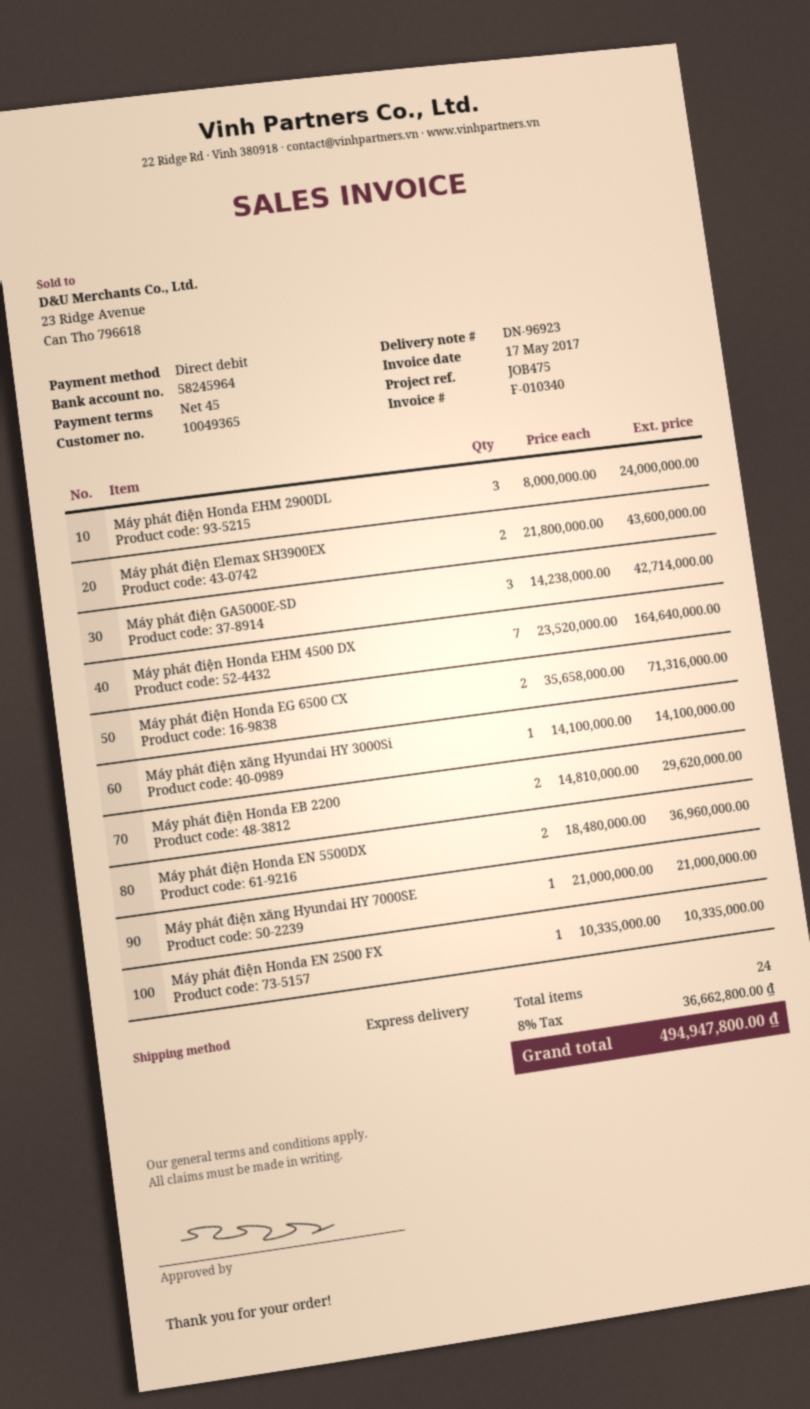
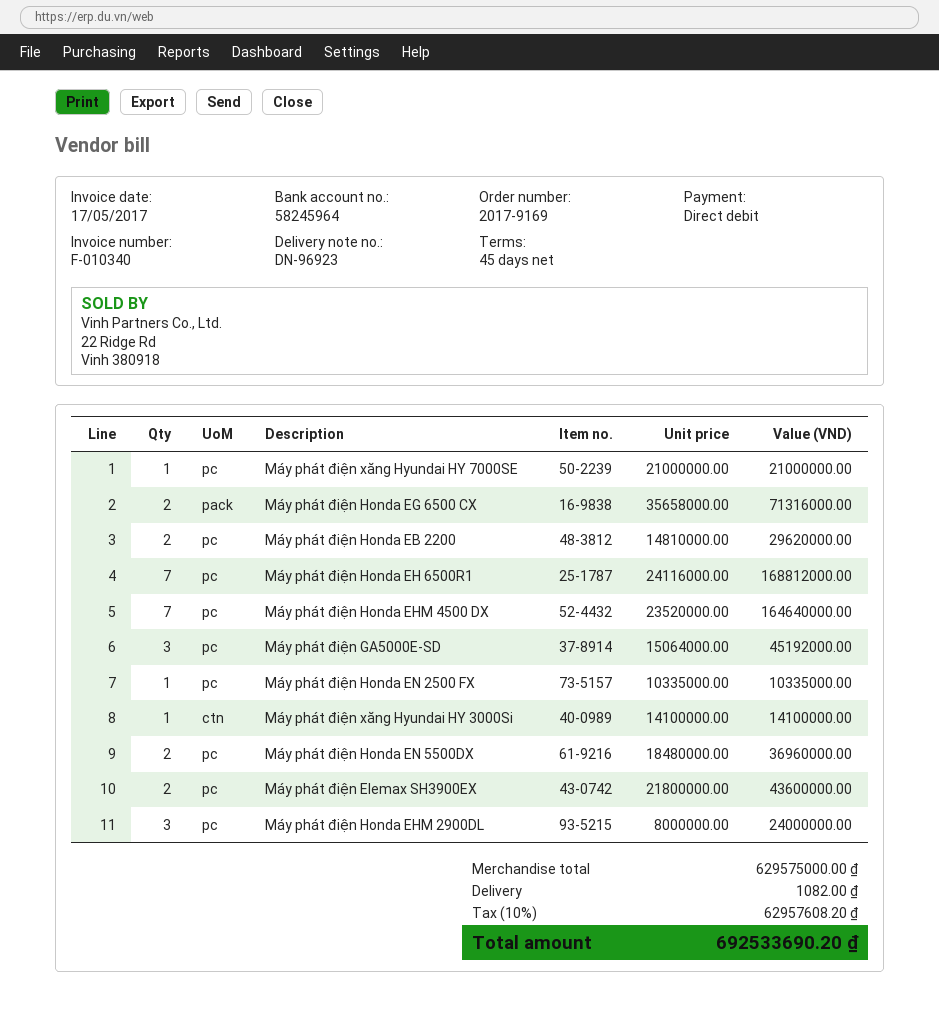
Máy phát điện GA5000E-SD: 3 x 14238000.00 = 42714000.00 -> 3 x 15064000.00 = 45192000.00
Máy phát điện Honda EH 6500R1: none -> 7 x 24116000.00 = 168812000.00
shipping: none -> 1082.00
tax: 8% = 36662800.00 -> 10% = 62957608.20
total: 494947800.00 -> 692533690.20

